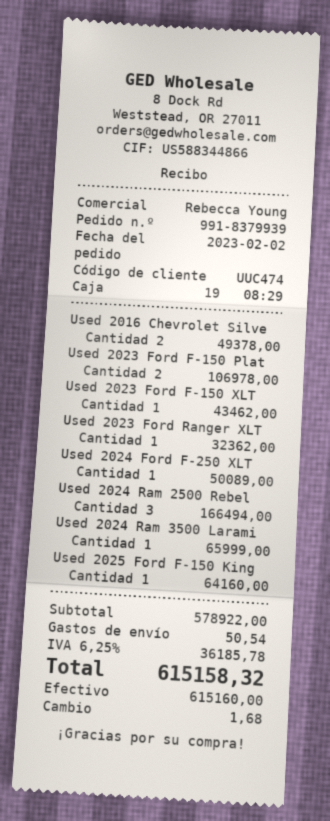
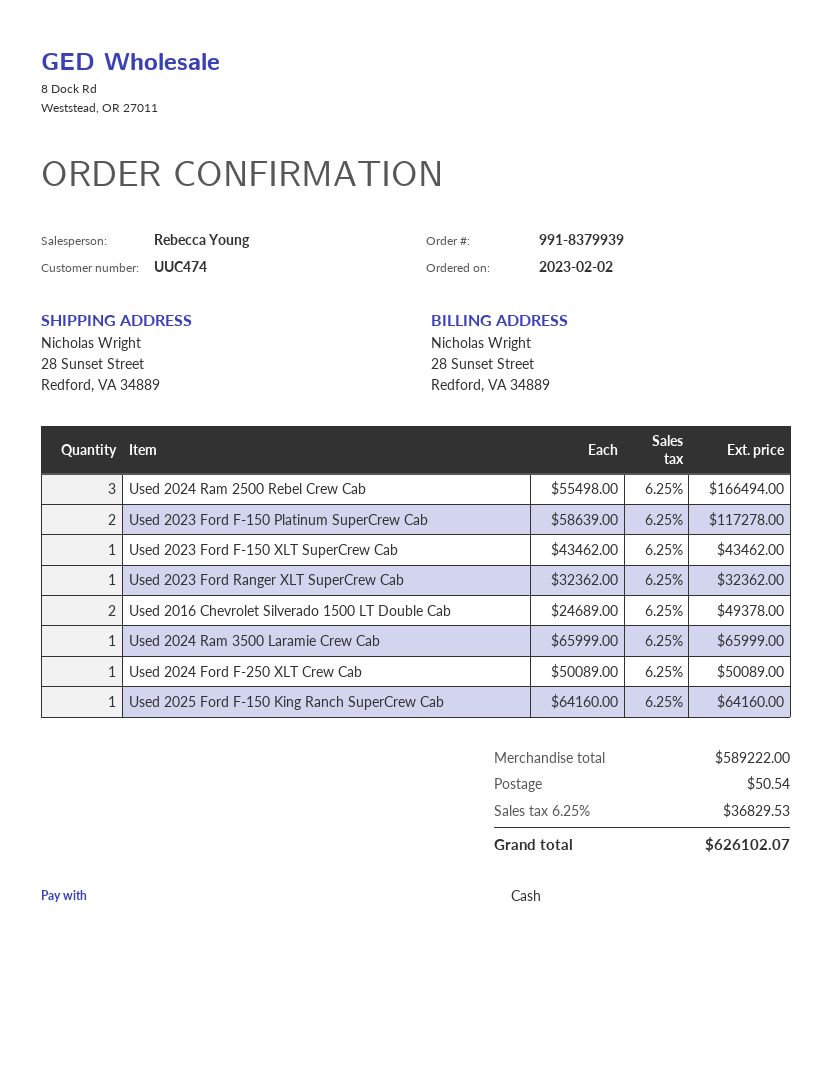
Used 2023 Ford F-150 Plat: 2 for 106978.00 -> 2 for 117278.00
subtotal: 578922.00 -> 589222.00
tax: 6.25% = 36185.78 -> 6.25% = 36829.53
total: 615158.32 -> 626102.07

